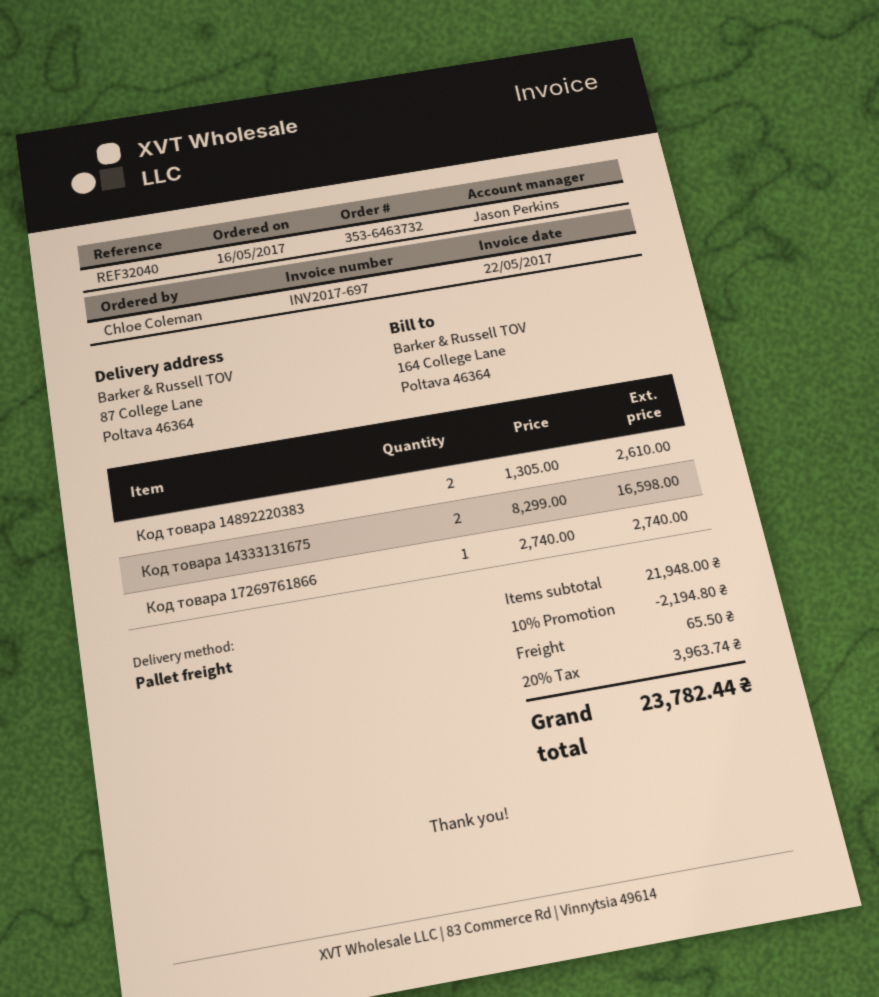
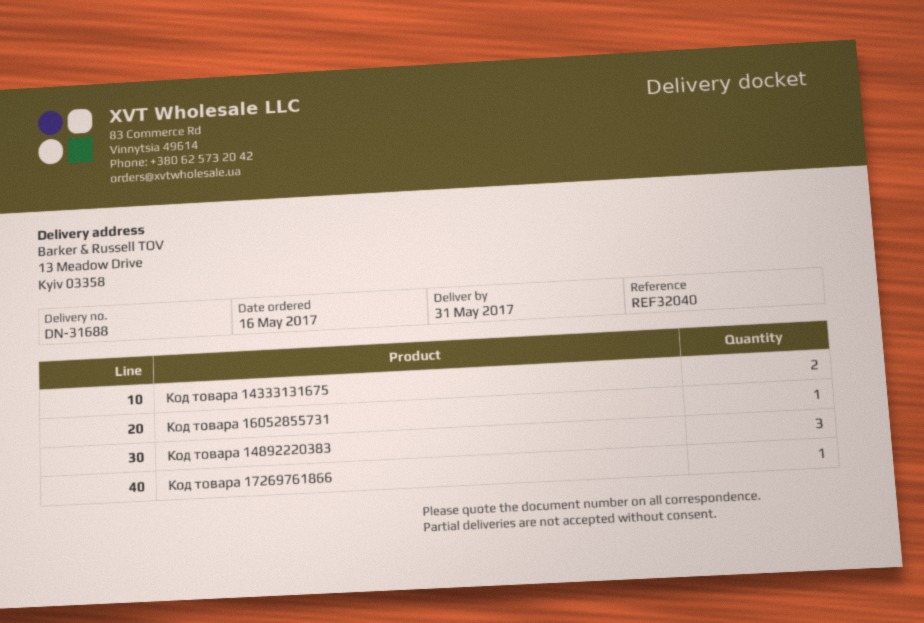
ship to: 87 College Lane, Poltava 46364 -> 13 Meadow Drive, Kyiv 03358
Код товара 14892220383: 2 -> 3
Код товара 16052855731: none -> 1

